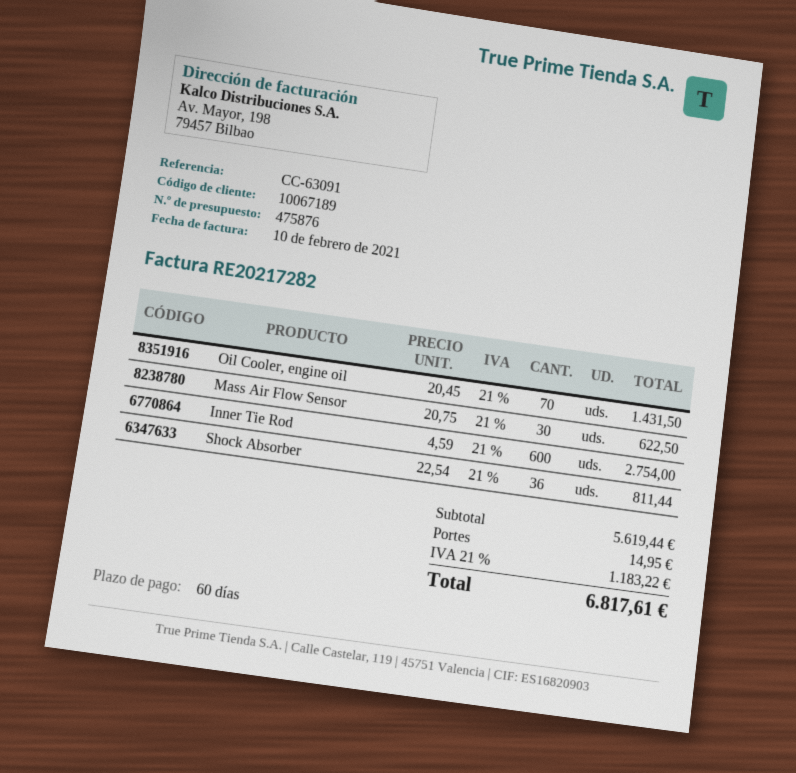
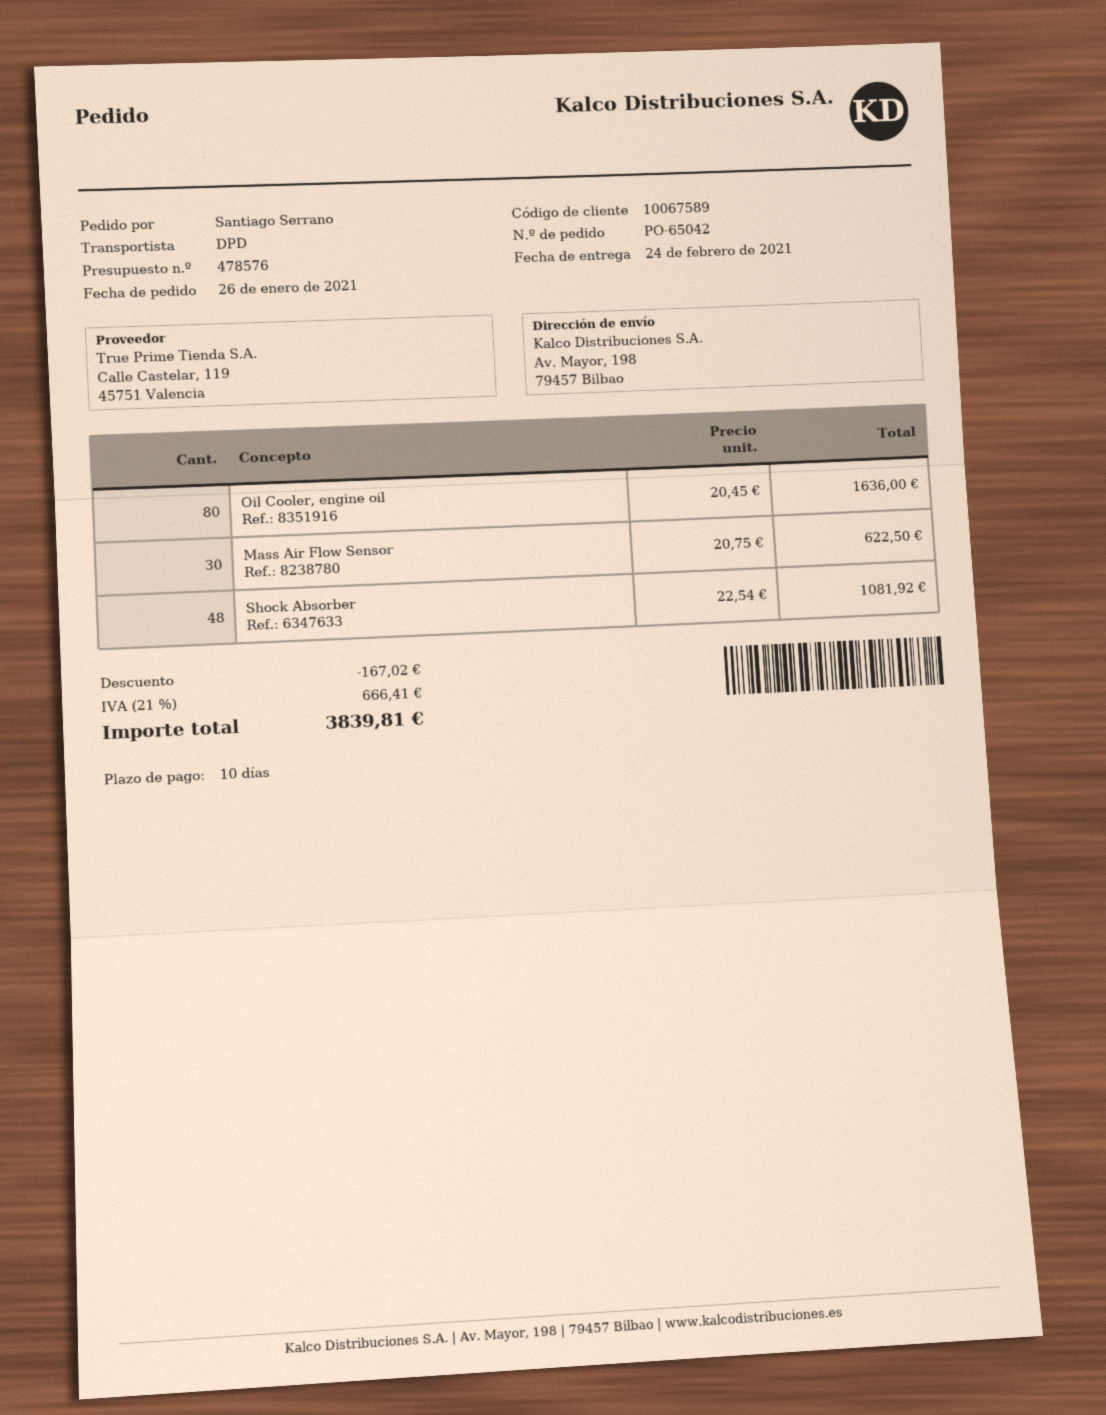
quote number: 475876 -> 478576
payment terms: 60 days -> 10 days
customer number: 10067189 -> 10067589
Oil Cooler, engine oil: 70 x 20.45 = 1431.50 -> 80 x 20.45 = 1636.00
Inner Tie Rod: 600 x 4.59 = 2754.00 -> none
Shock Absorber: 36 x 22.54 = 811.44 -> 48 x 22.54 = 1081.92
discount: none -> 167.02
shipping: 14.95 -> none
tax: 21% = 1183.22 -> 21% = 666.41
total: 6817.61 -> 3839.81

